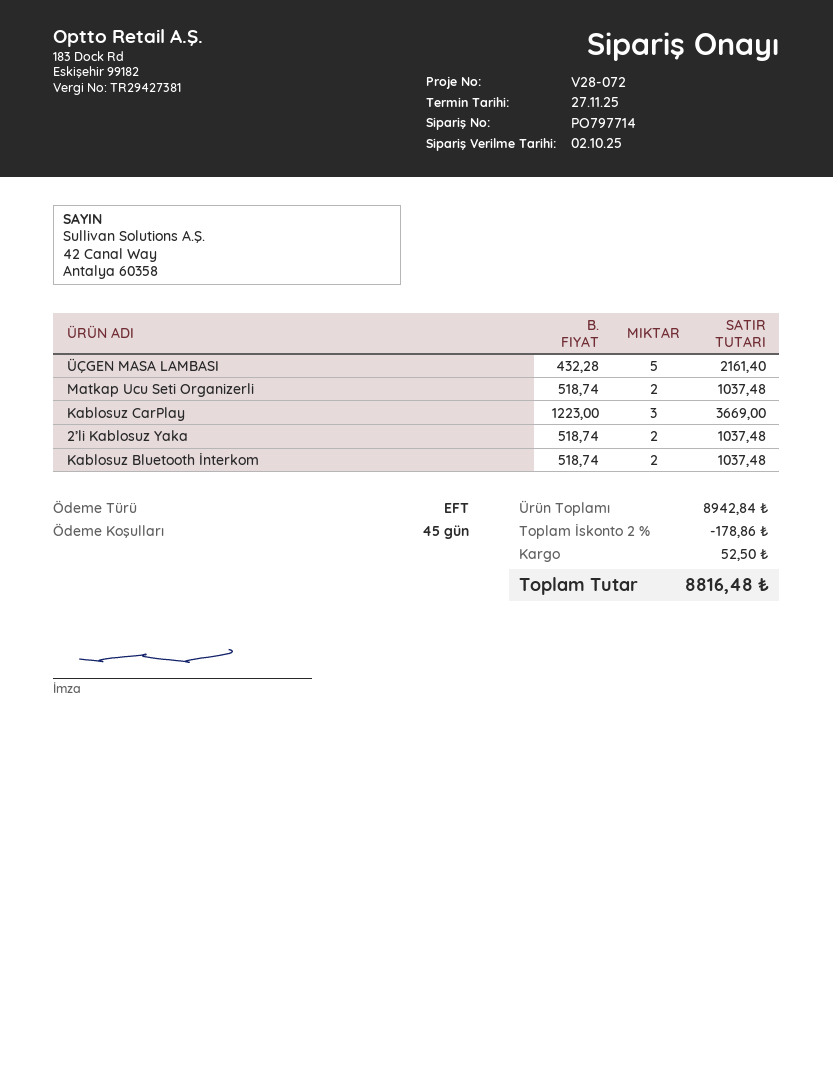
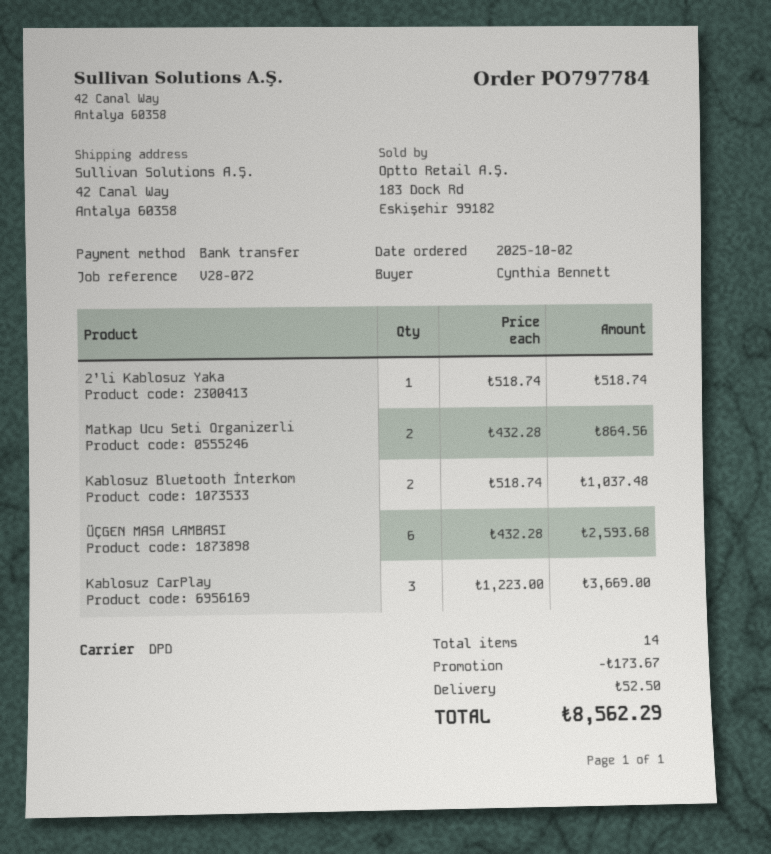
order number: PO797714 -> PO797784
ÜÇGEN MASA LAMBASI: 5 x 432.28 = 2161.40 -> 6 x 432.28 = 2593.68
Matkap Ucu Seti Organizerli: 2 x 518.74 = 1037.48 -> 2 x 432.28 = 864.56
2’li Kablosuz Yaka: 2 x 518.74 = 1037.48 -> 1 x 518.74 = 518.74
discount: 178.86 -> 173.67
total: 8816.48 -> 8562.29

